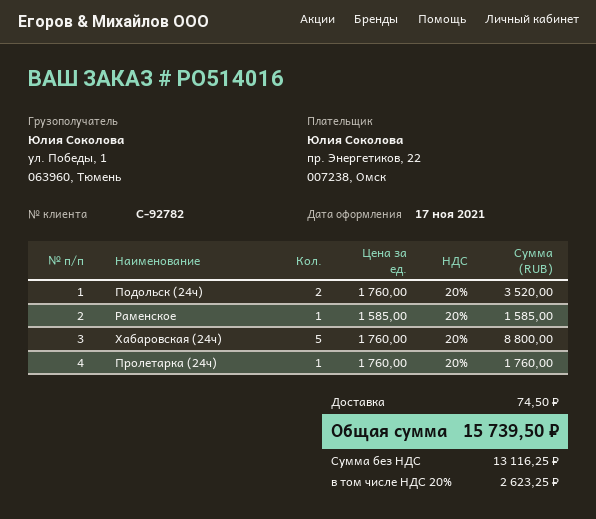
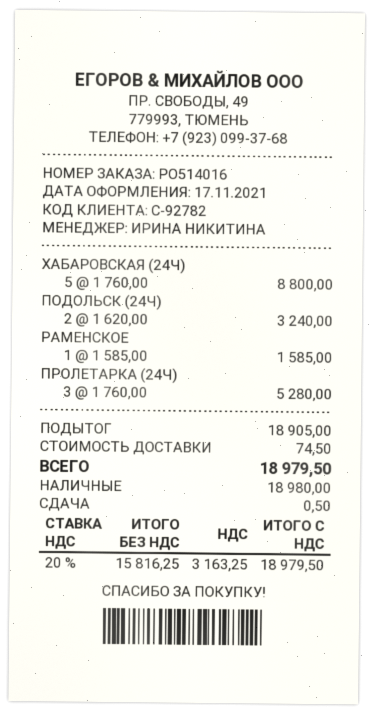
Подольск (24ч): 2 x 1760.00 = 3520.00 -> 2 x 1620.00 = 3240.00
Пролетарка (24ч): 1 x 1760.00 = 1760.00 -> 3 x 1760.00 = 5280.00
net: 13116.25 -> 15816.25
tax: 20% = 2623.25 -> 20% = 3163.25
total: 15739.50 -> 18979.50

